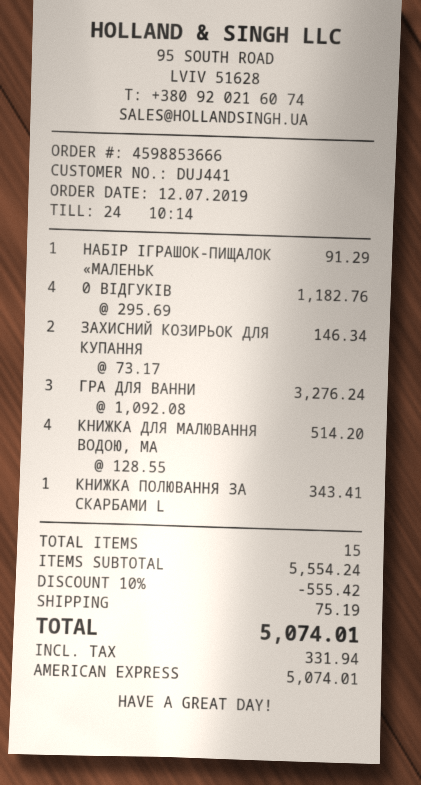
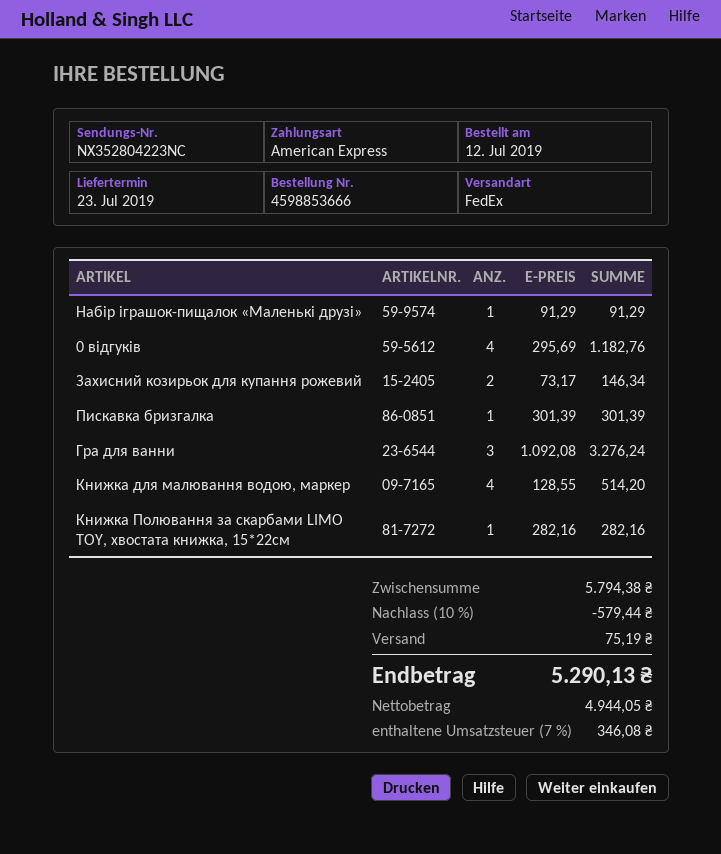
КНИЖКА ПОЛЮВАННЯ ЗА СКАРБАМИ L: 1 x 343.41 = 343.41 -> 1 x 282.16 = 282.16
Пискавка бризгалка: none -> 1 x 301.39 = 301.39
subtotal: 5554.24 -> 5794.38
discount: 10% = 555.42 -> 10% = 579.44
tax: 331.94 -> 346.08
total: 5074.01 -> 5290.13

